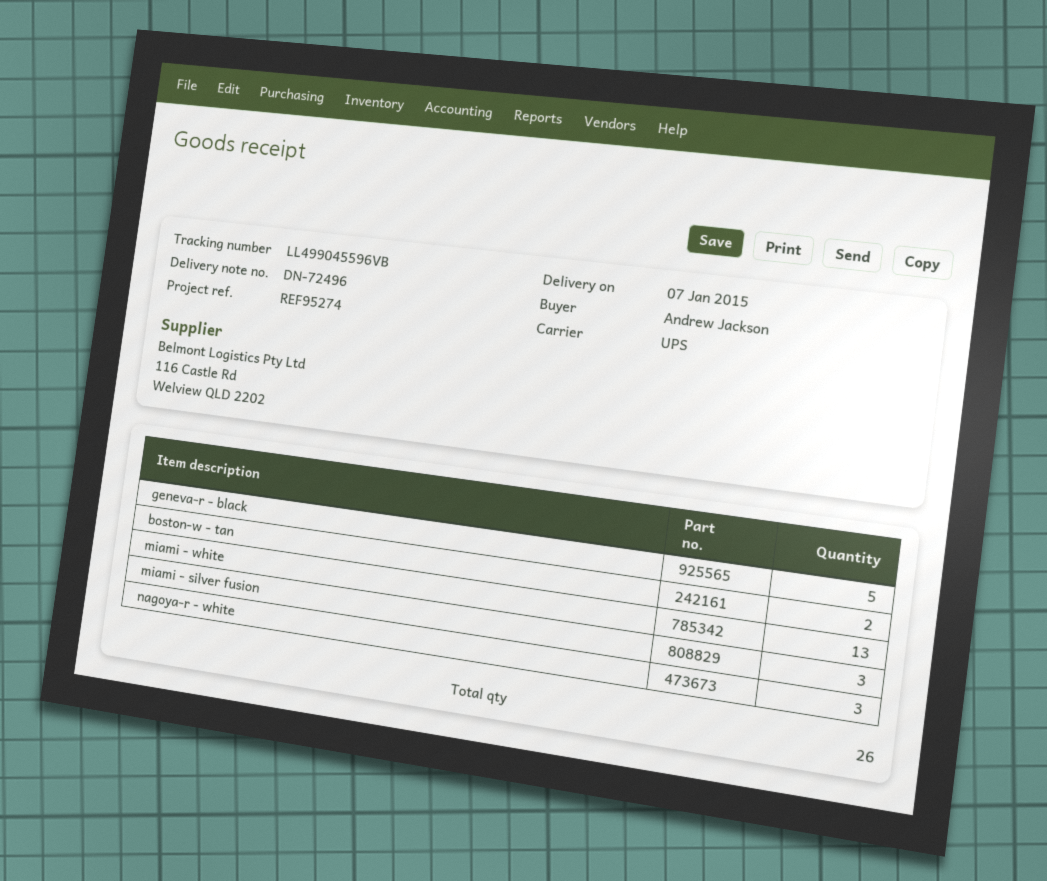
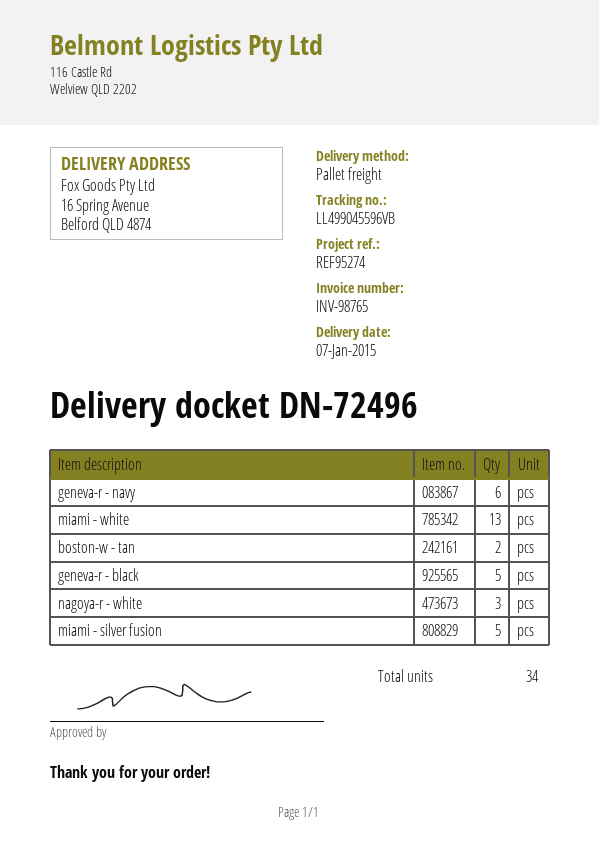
shipping method: UPS -> pallet freight
miami - silver fusion: 3 -> 5
geneva-r - navy: none -> 6
total quantity: 26 -> 34

